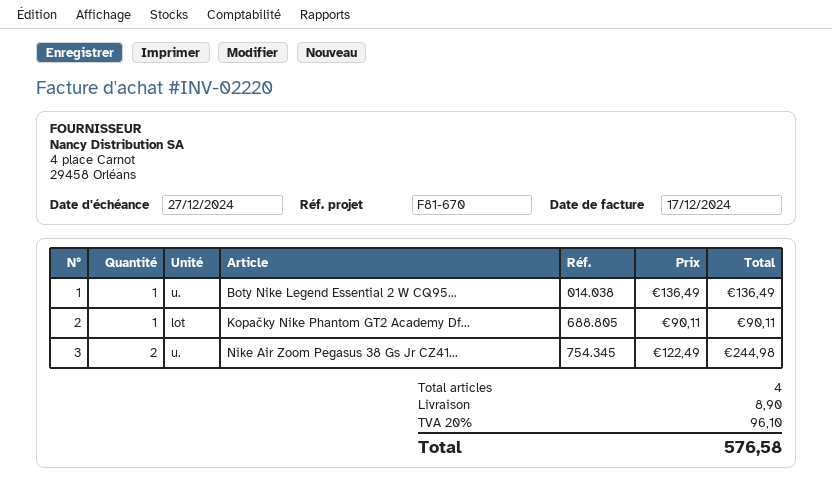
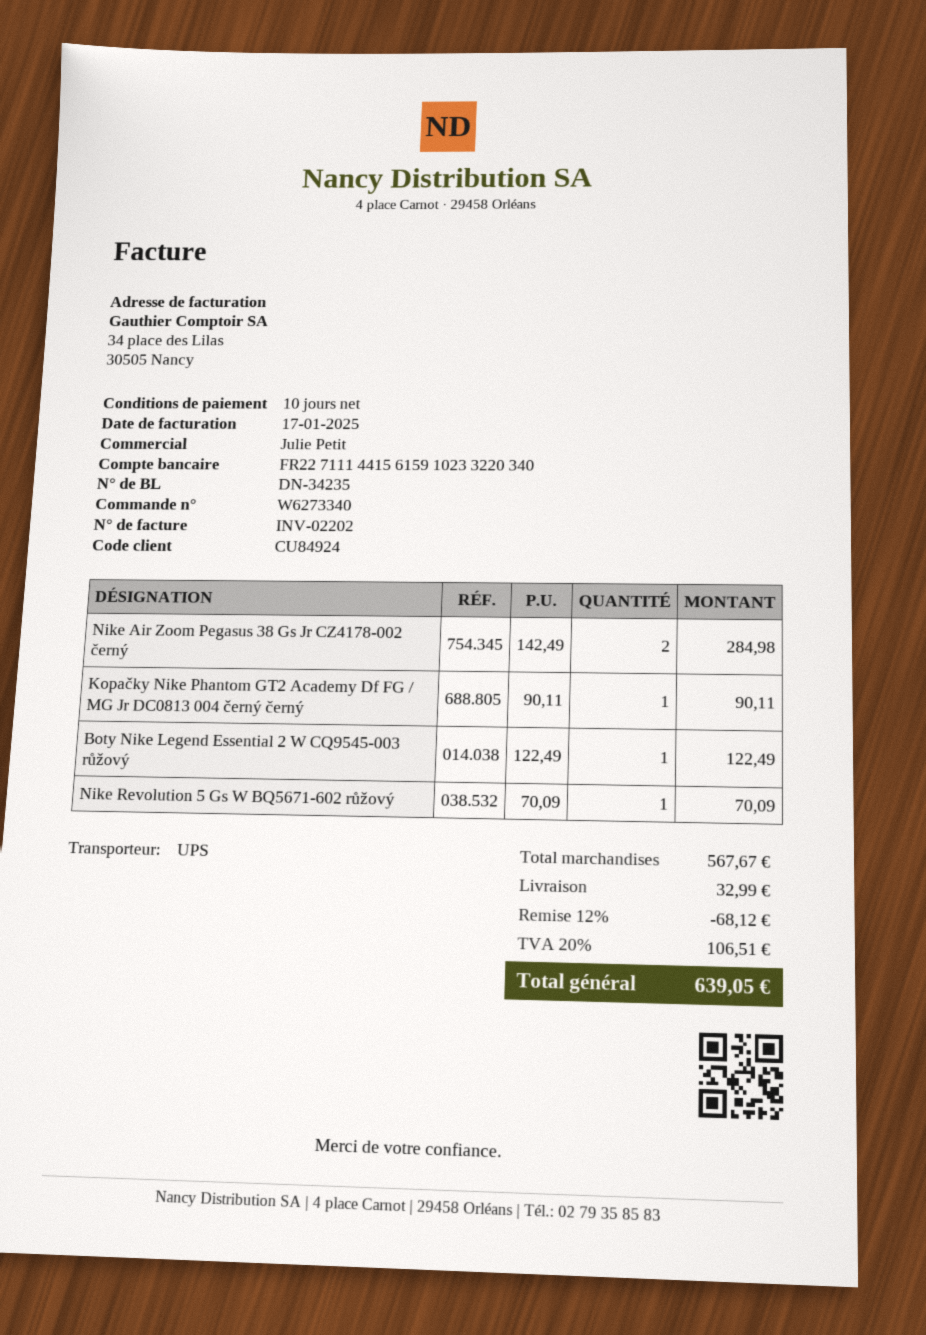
invoice number: INV-02220 -> INV-02202
invoice date: 2024-12-17 -> 2025-01-17
Boty Nike Legend Essential 2 W CQ95...: 1 x 136.49 = 136.49 -> 1 x 122.49 = 122.49
Nike Air Zoom Pegasus 38 Gs Jr CZ41...: 2 x 122.49 = 244.98 -> 2 x 142.49 = 284.98
Nike Revolution 5 Gs W BQ5671-602 růžový: none -> 1 x 70.09 = 70.09
discount: none -> 12% = 68.12
shipping: 8.90 -> 32.99
tax: 20% = 96.10 -> 20% = 106.51
total: 576.58 -> 639.05

